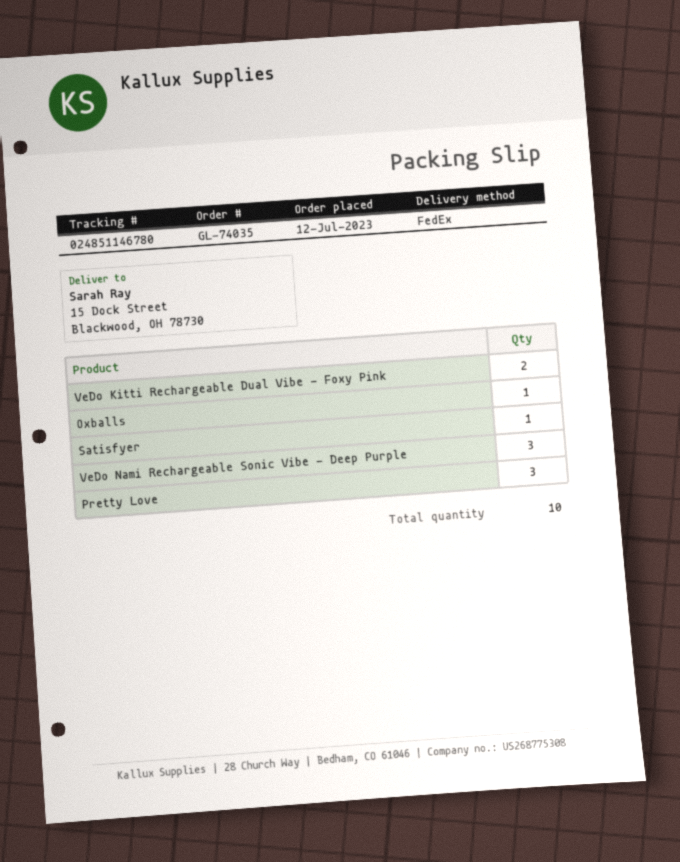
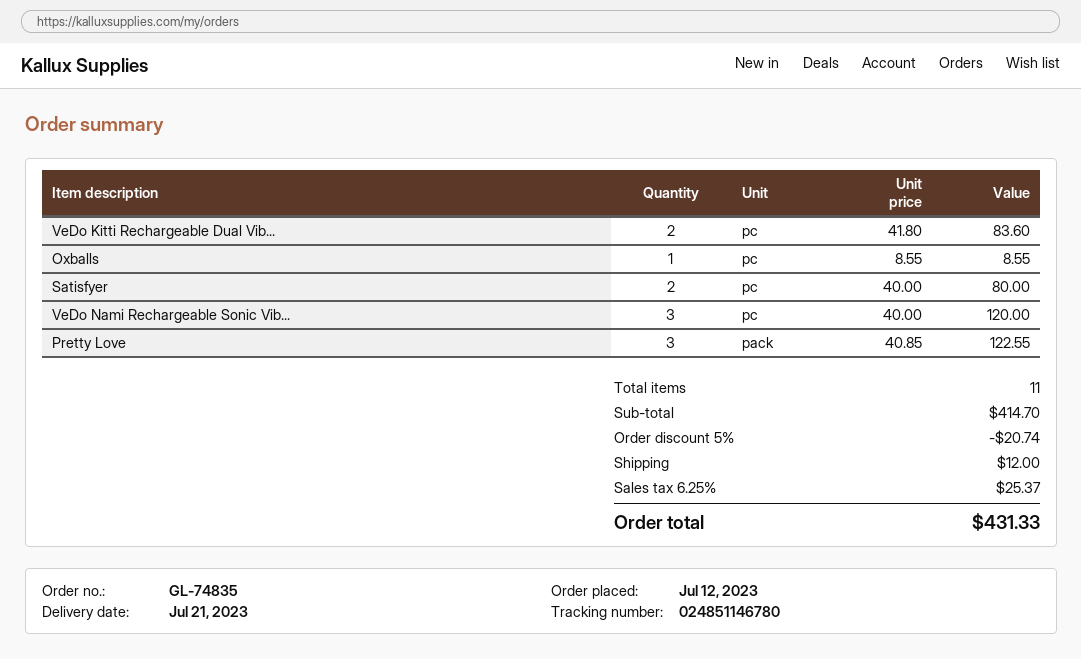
order number: GL-74035 -> GL-74835
Satisfyer: 1 -> 2
total quantity: 10 -> 11

